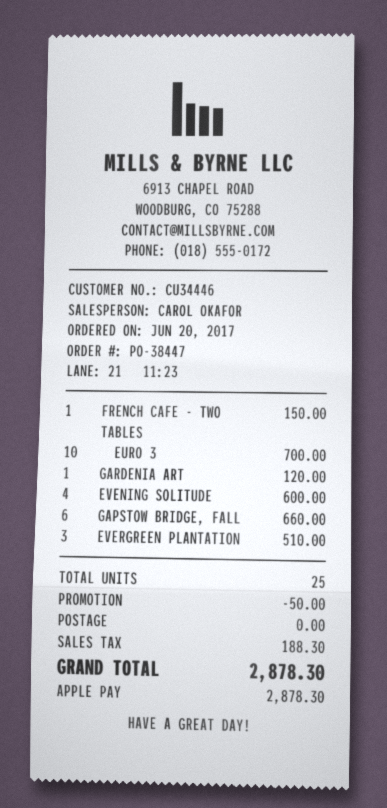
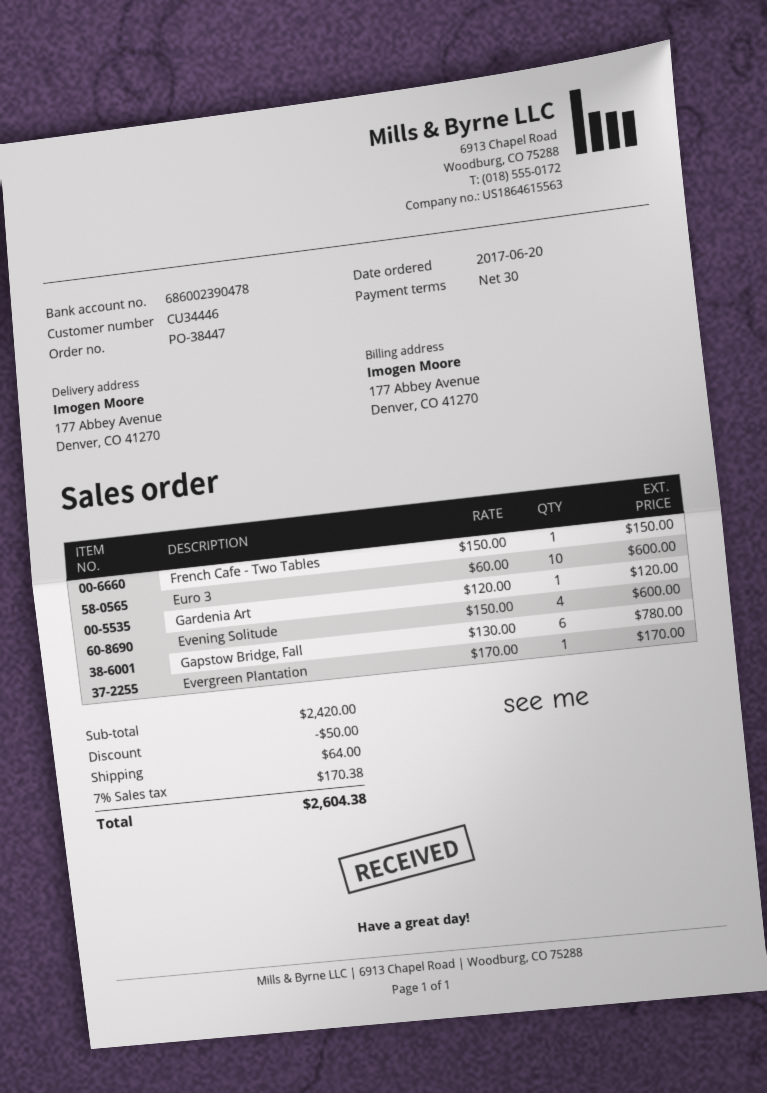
EURO 3: 10 for 700.00 -> 10 for 600.00
GAPSTOW BRIDGE, FALL: 6 for 660.00 -> 6 for 780.00
EVERGREEN PLANTATION: 3 for 510.00 -> 1 for 170.00
shipping: 0.00 -> 64.00
tax: 188.30 -> 170.38
total: 2878.30 -> 2604.38

